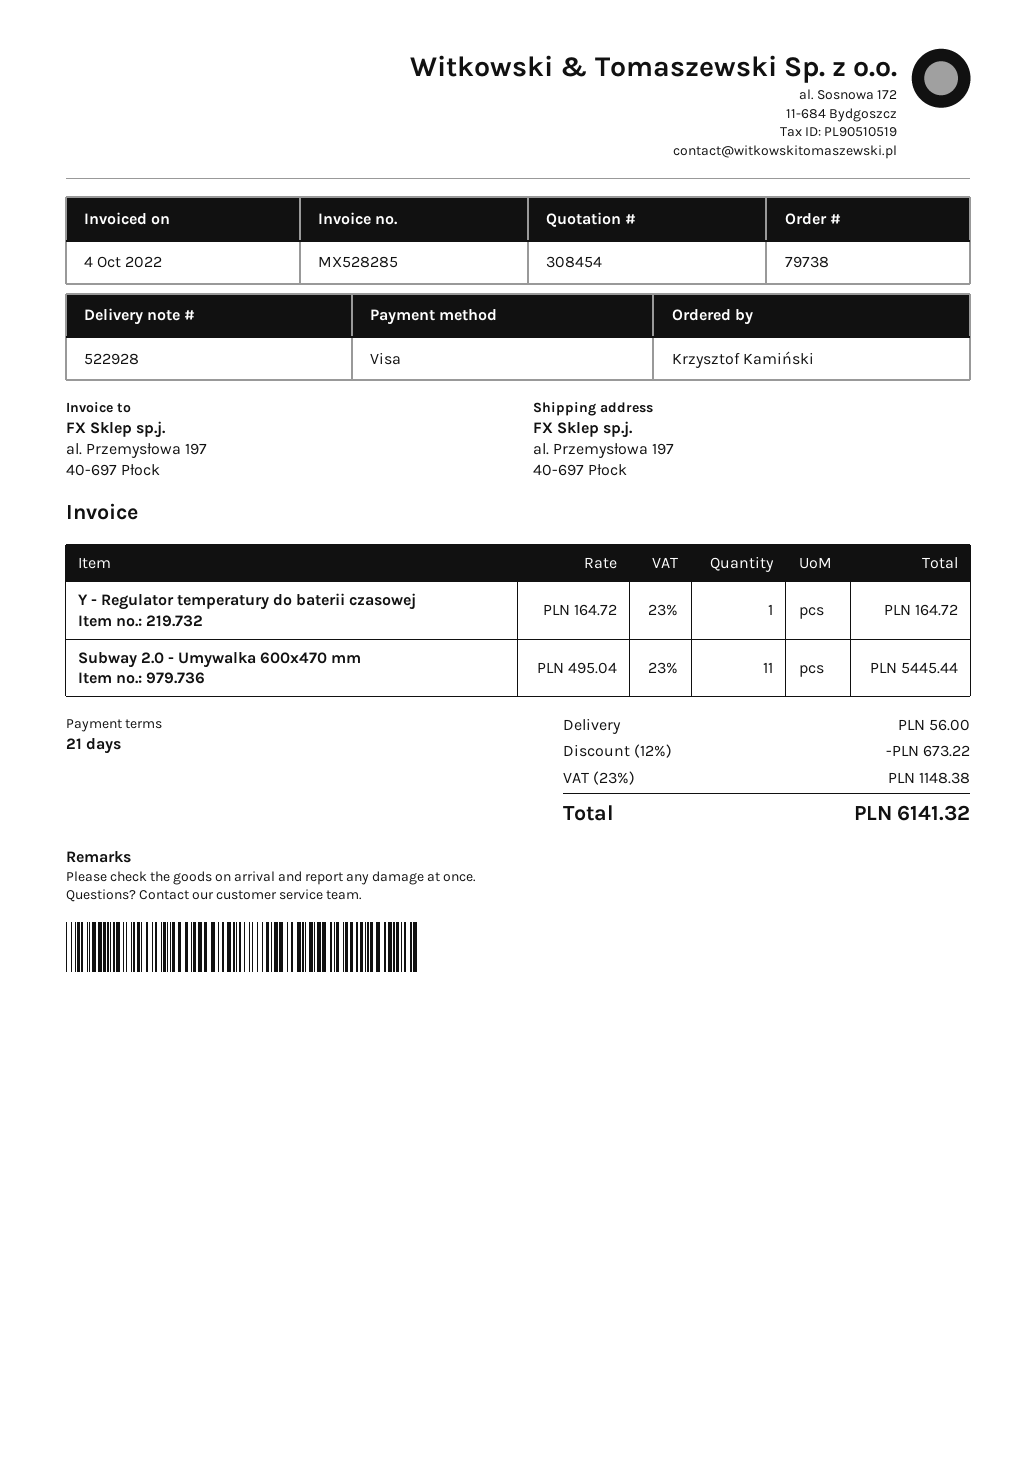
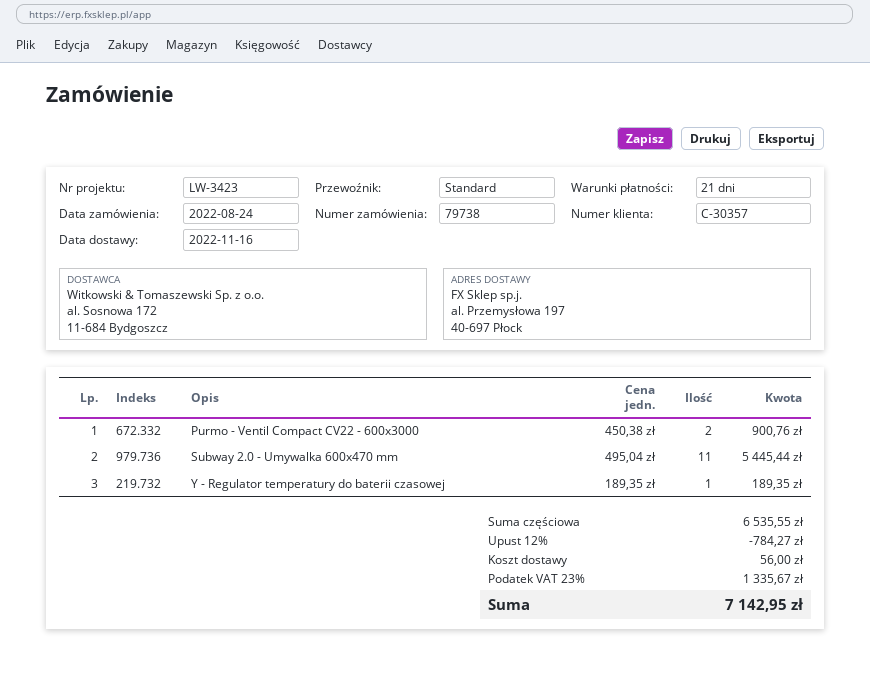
Y - Regulator temperatury do baterii czasowej: 1 x 164.72 = 164.72 -> 1 x 189.35 = 189.35
Purmo - Ventil Compact CV22 - 600x3000: none -> 2 x 450.38 = 900.76
discount: 12% = 673.22 -> 12% = 784.27
tax: 23% = 1148.38 -> 23% = 1335.67
total: 6141.32 -> 7142.95

